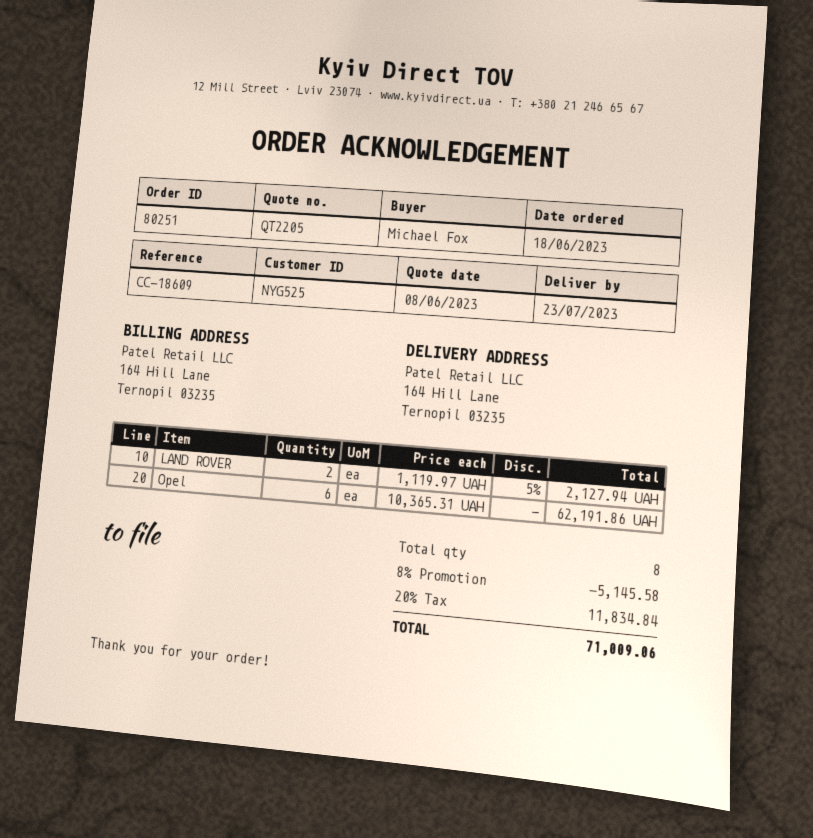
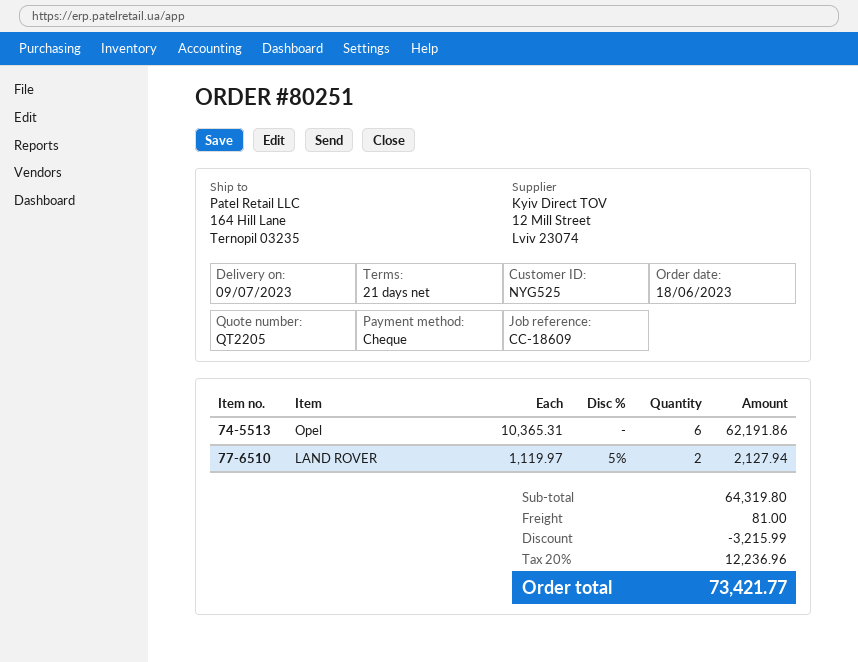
delivery date: 2023-07-23 -> 2023-07-09
discount: 5145.58 -> 3215.99
shipping: none -> 81.00
tax: 20% = 11834.84 -> 20% = 12236.96
total: 71009.06 -> 73421.77

